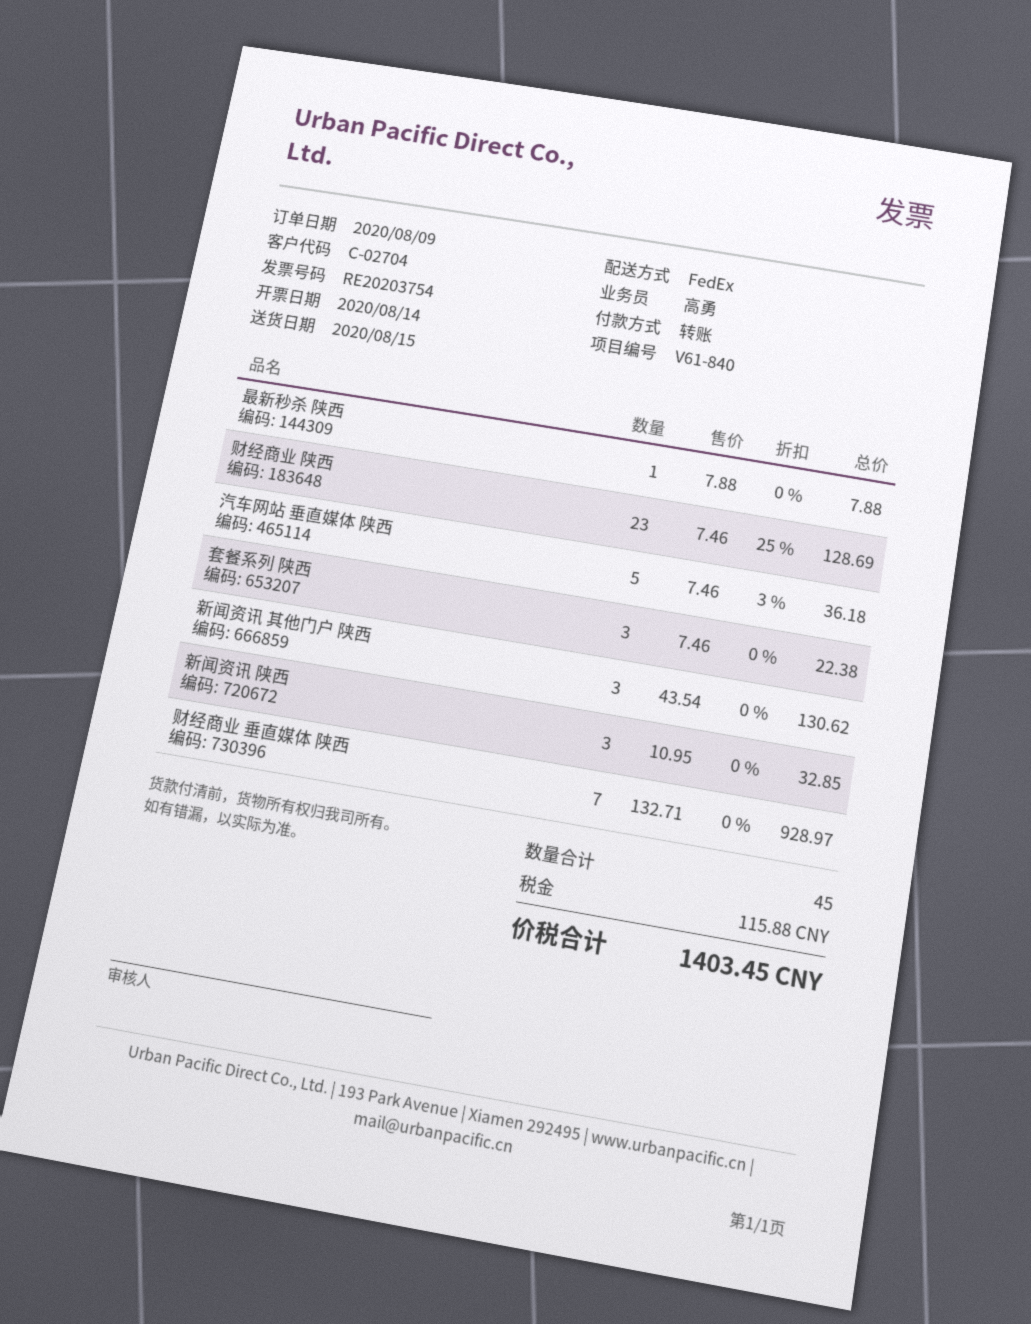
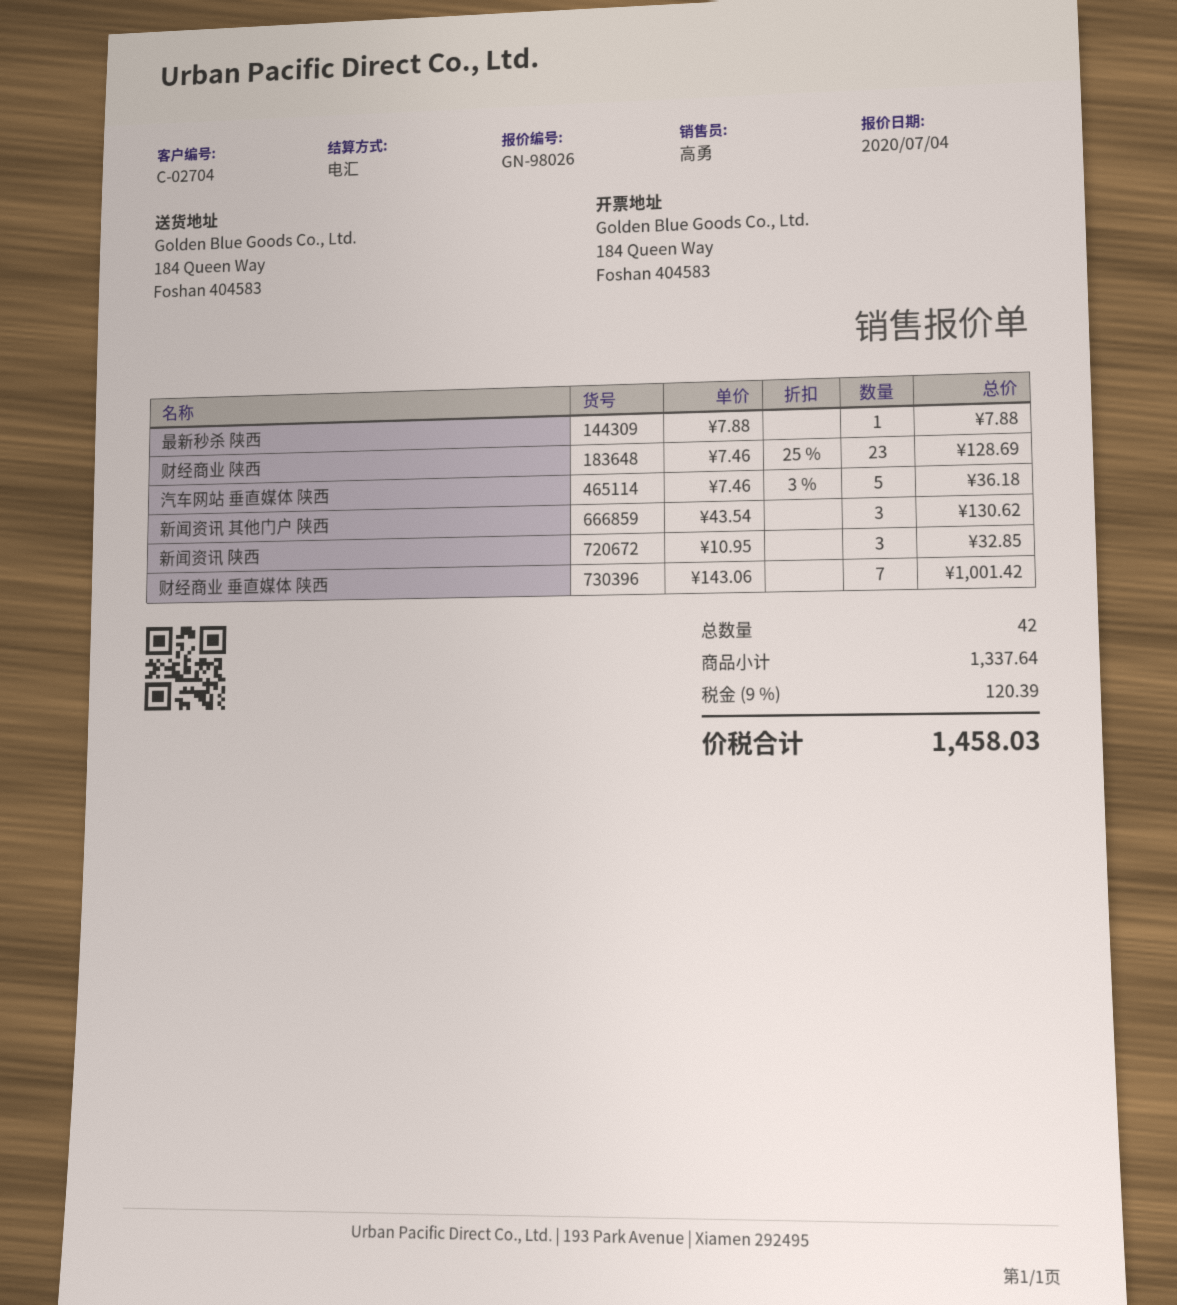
套餐系列 陕西: 3 x 7.46 = 22.38 -> none
财经商业 垂直媒体 陕西: 7 x 132.71 = 928.97 -> 7 x 143.06 = 1001.42
total quantity: 45 -> 42
tax: 115.88 -> 120.39
total: 1403.45 -> 1458.03

